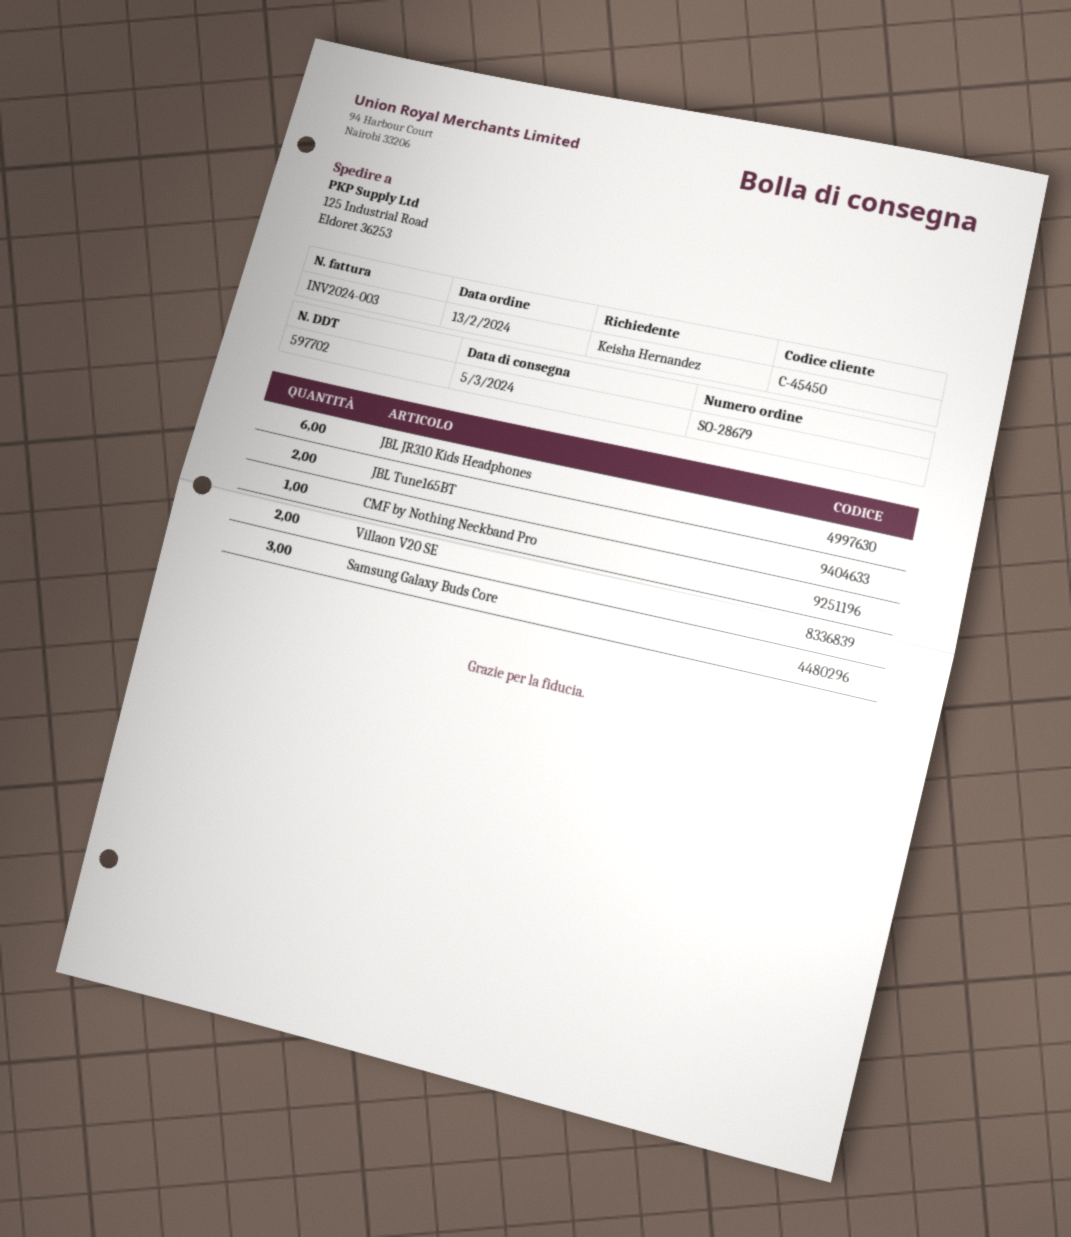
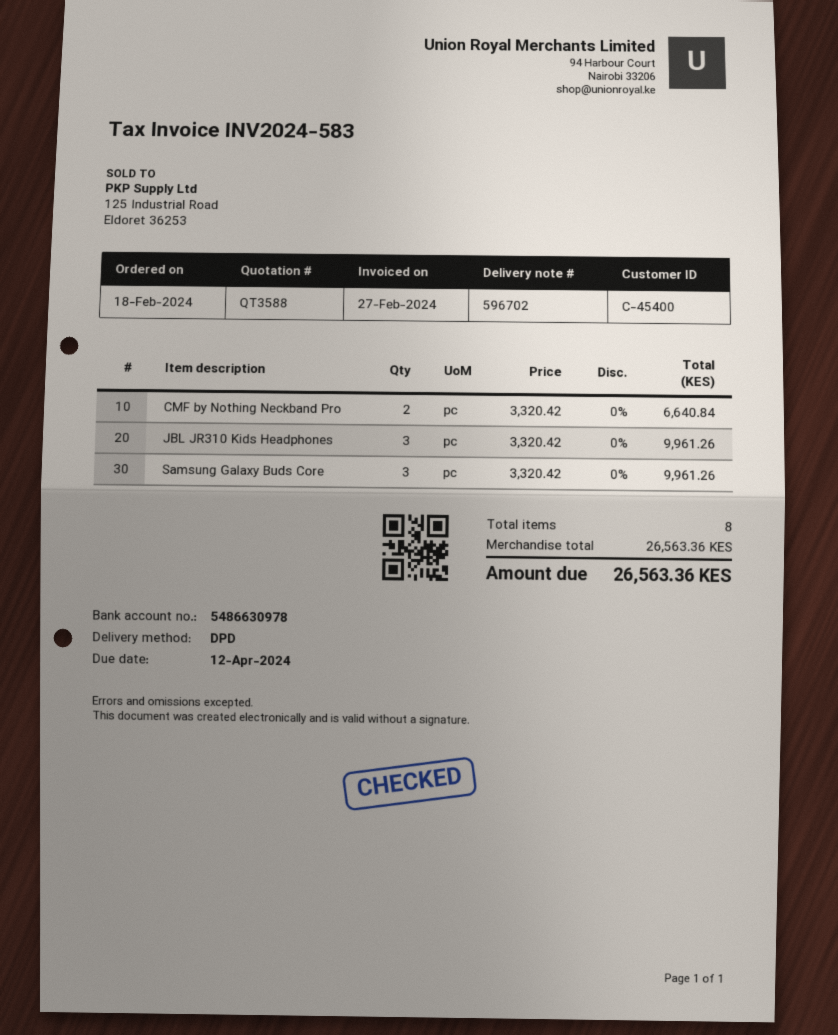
order date: 2024-02-13 -> 2024-02-18
delivery note number: 597702 -> 596702
invoice number: INV2024-003 -> INV2024-583
customer number: C-45450 -> C-45400
JBL JR310 Kids Headphones: 6 -> 3
JBL Tune165BT: 2 -> none
CMF by Nothing Neckband Pro: 1 -> 2
Villaon V20 SE: 2 -> none

